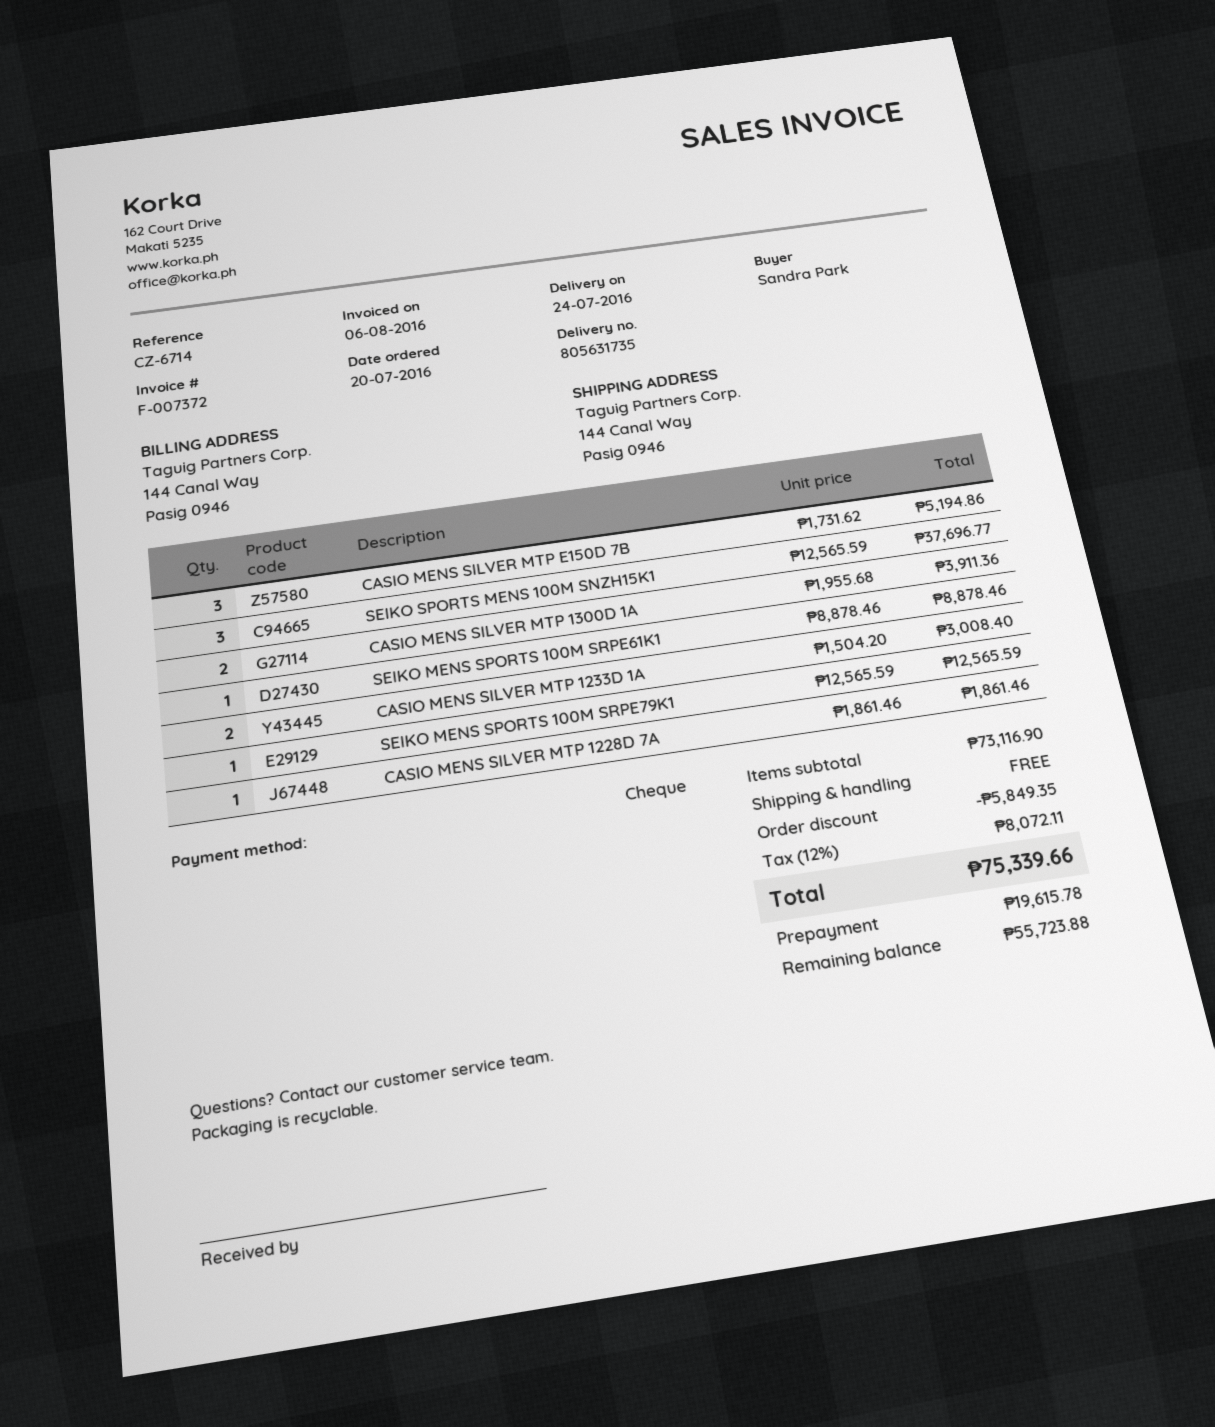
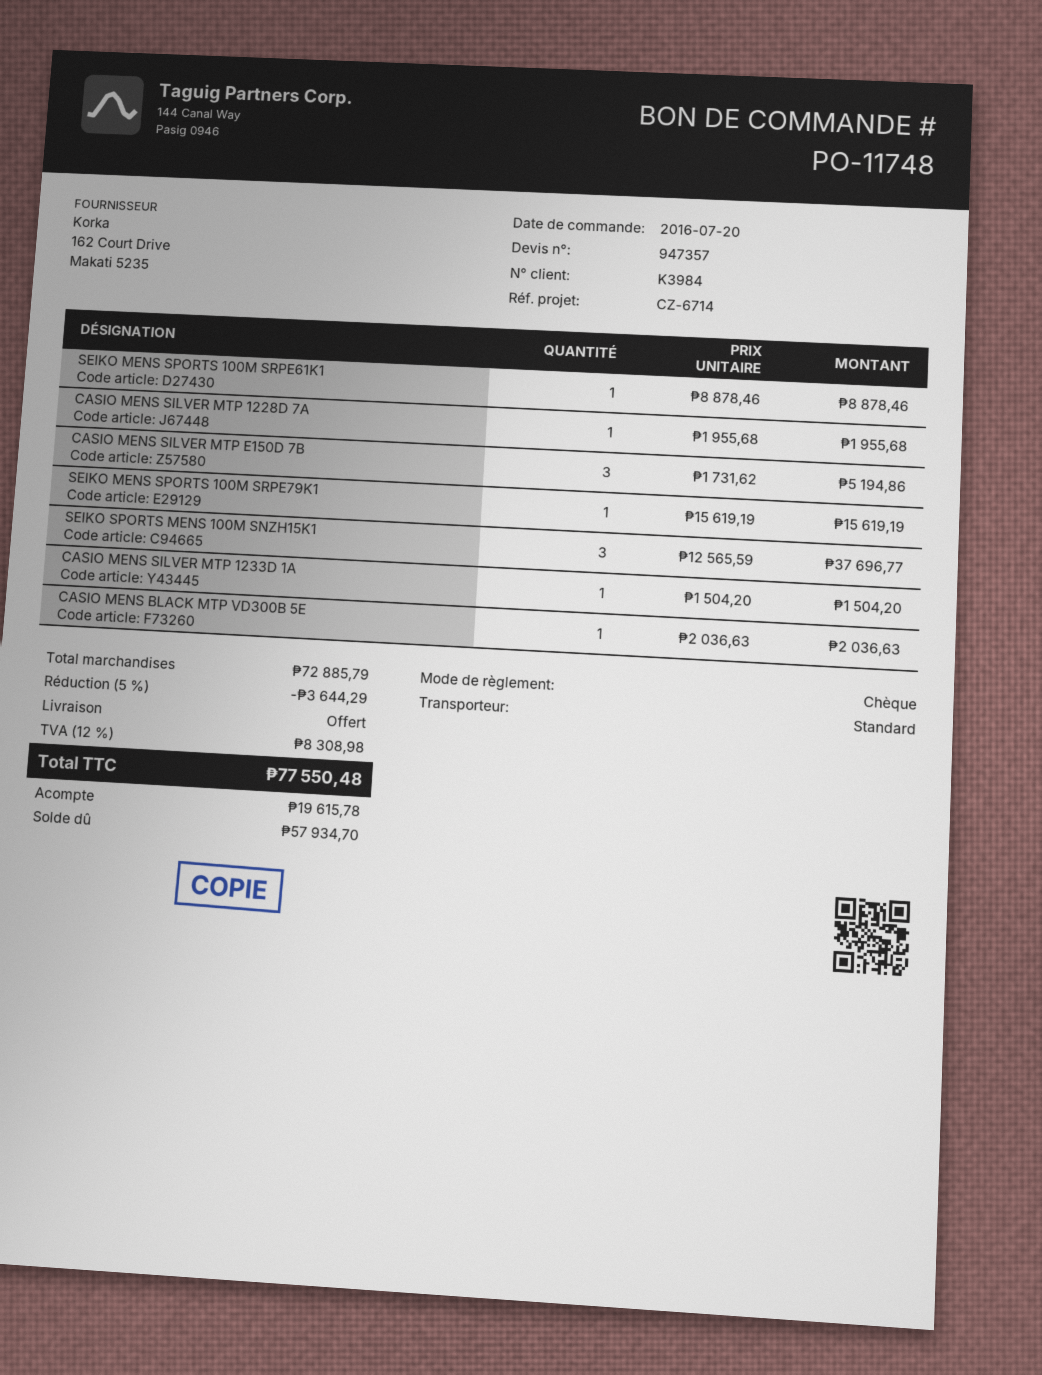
CASIO MENS SILVER MTP 1300D 1A: 2 x 1955.68 = 3911.36 -> none
CASIO MENS SILVER MTP 1233D 1A: 2 x 1504.20 = 3008.40 -> 1 x 1504.20 = 1504.20
SEIKO MENS SPORTS 100M SRPE79K1: 1 x 12565.59 = 12565.59 -> 1 x 15619.19 = 15619.19
CASIO MENS SILVER MTP 1228D 7A: 1 x 1861.46 = 1861.46 -> 1 x 1955.68 = 1955.68
CASIO MENS BLACK MTP VD300B 5E: none -> 1 x 2036.63 = 2036.63
subtotal: 73116.90 -> 72885.79
discount: 5849.35 -> 3644.29
tax: 12% = 8072.11 -> 12% = 8308.98
total: 75339.66 -> 77550.48
balance: 55723.88 -> 57934.70

